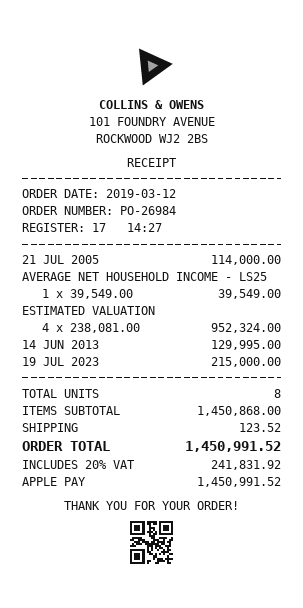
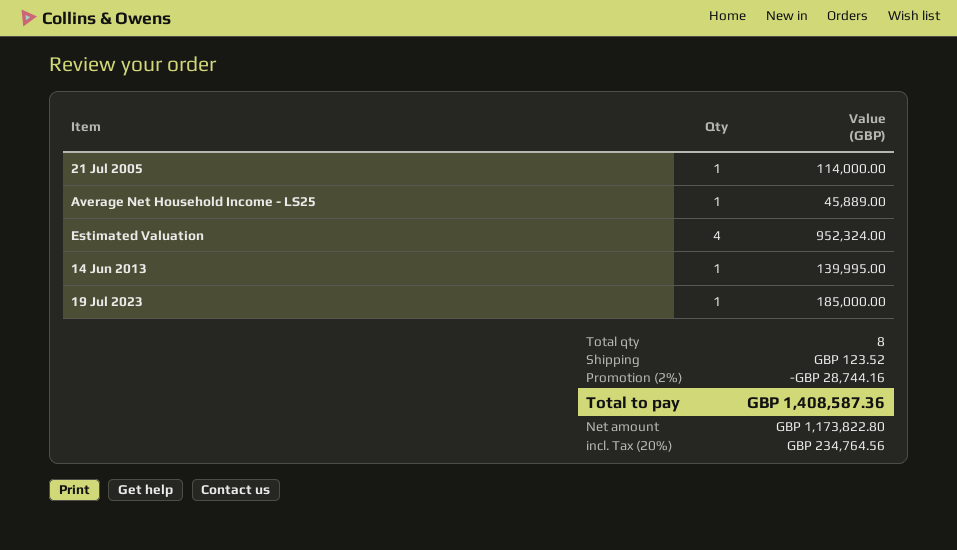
AVERAGE NET HOUSEHOLD INCOME - LS25: 1 for 39549.00 -> 1 for 45889.00
14 JUN 2013: 1 for 129995.00 -> 1 for 139995.00
19 JUL 2023: 1 for 215000.00 -> 1 for 185000.00
discount: none -> 2% = 28744.16
tax: 20% = 241831.92 -> 20% = 234764.56
total: 1450991.52 -> 1408587.36

